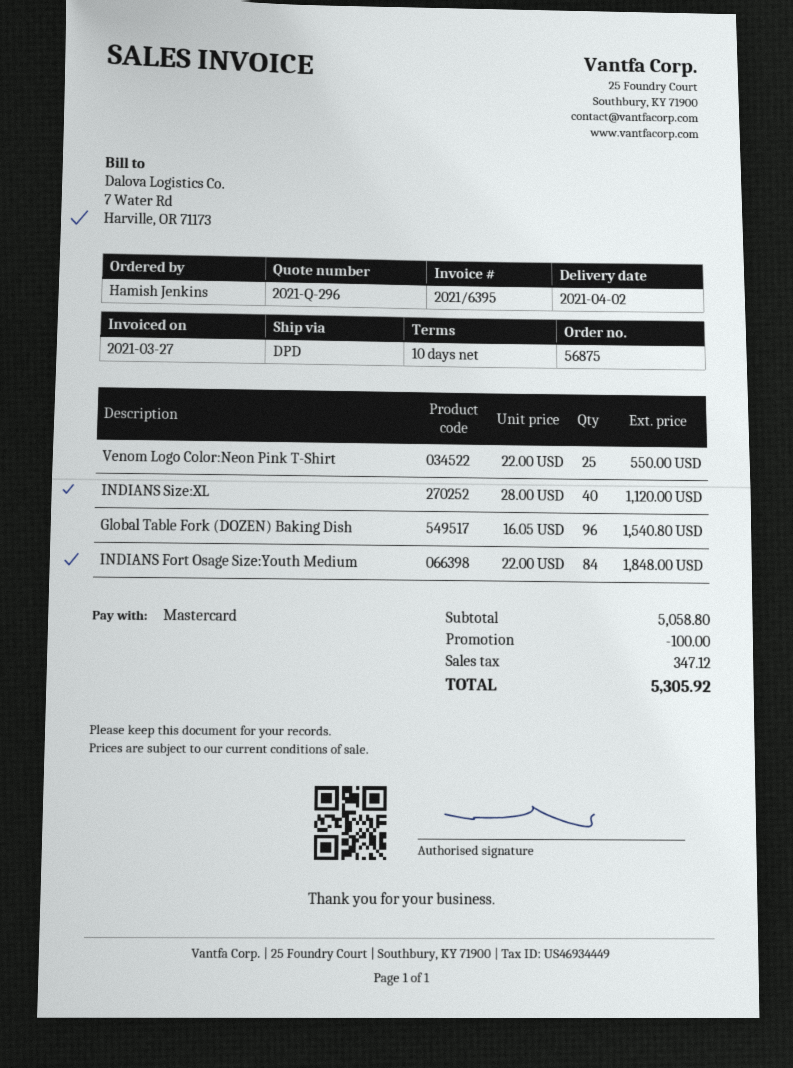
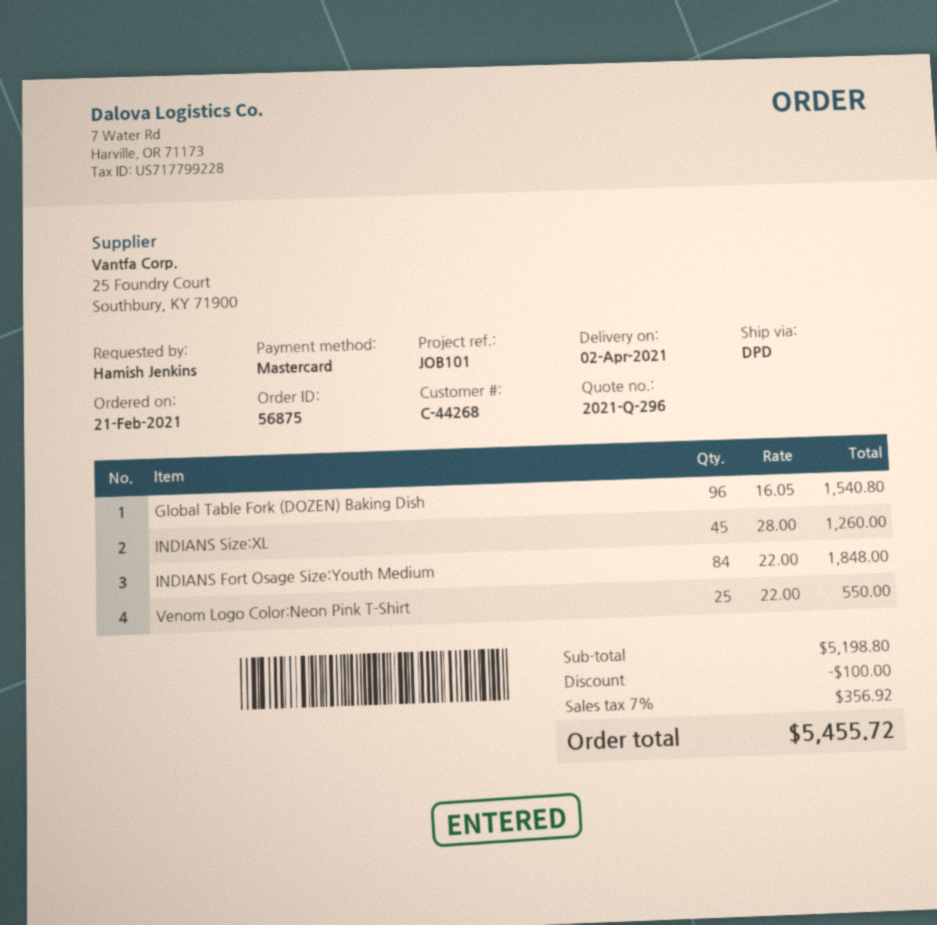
INDIANS Size:XL: 40 x 28.00 = 1120.00 -> 45 x 28.00 = 1260.00
subtotal: 5058.80 -> 5198.80
tax: 347.12 -> 356.92
total: 5305.92 -> 5455.72

